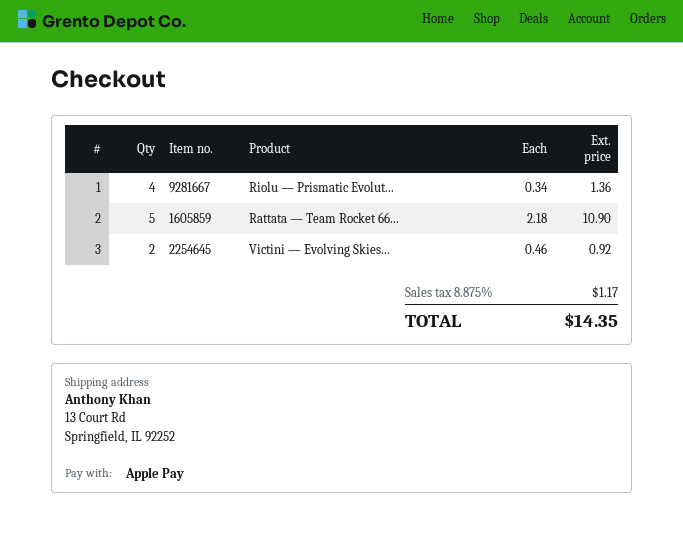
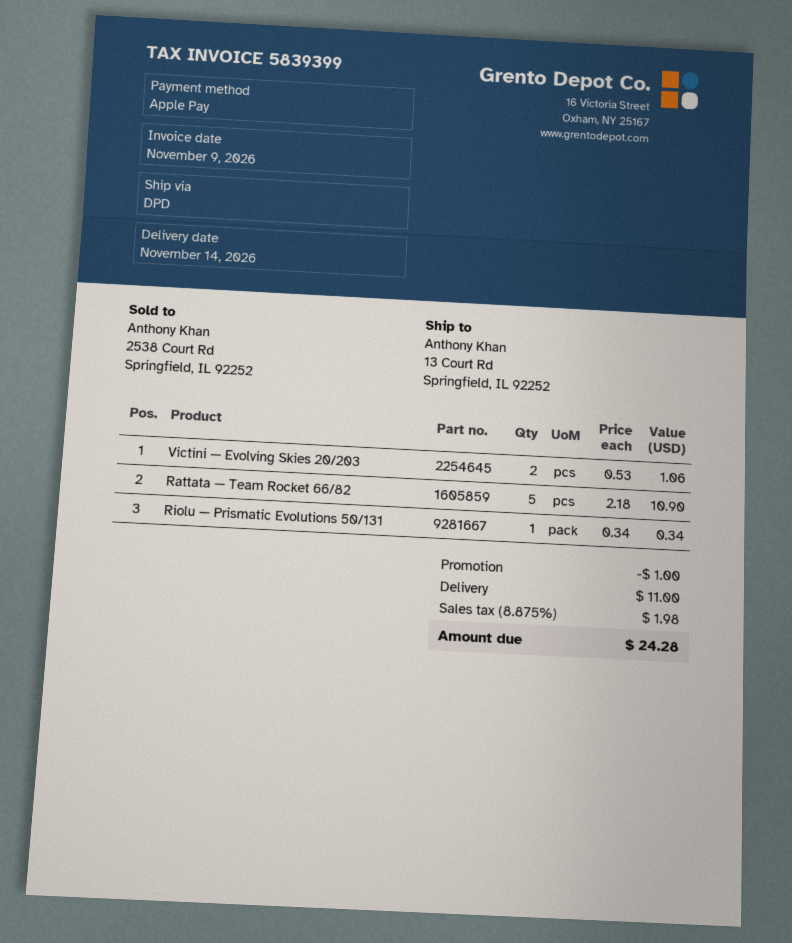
Riolu — Prismatic Evolut...: 4 x 0.34 = 1.36 -> 1 x 0.34 = 0.34
Victini — Evolving Skies...: 2 x 0.46 = 0.92 -> 2 x 0.53 = 1.06
discount: none -> 1.00
shipping: none -> 11.00
tax: 8.875% = 1.17 -> 8.875% = 1.98
total: 14.35 -> 24.28

